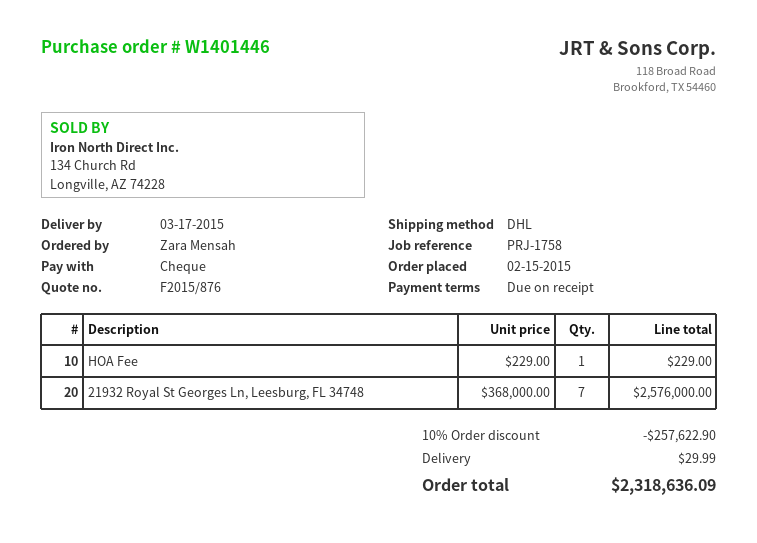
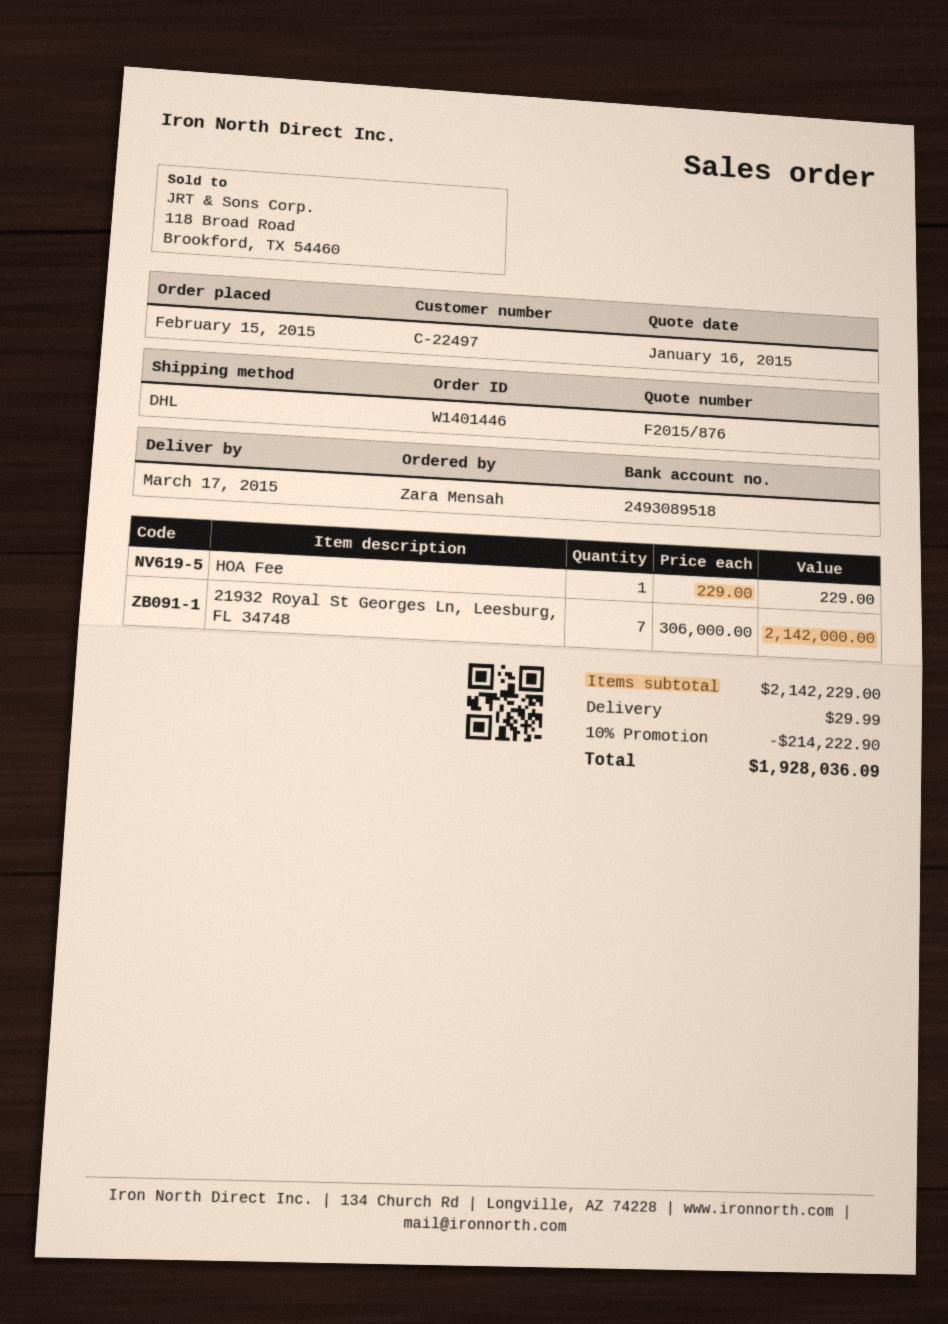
21932 Royal St Georges Ln, Leesburg, FL 34748: 7 x 368000.00 = 2576000.00 -> 7 x 306000.00 = 2142000.00
discount: 10% = 257622.90 -> 10% = 214222.90
total: 2318636.09 -> 1928036.09

